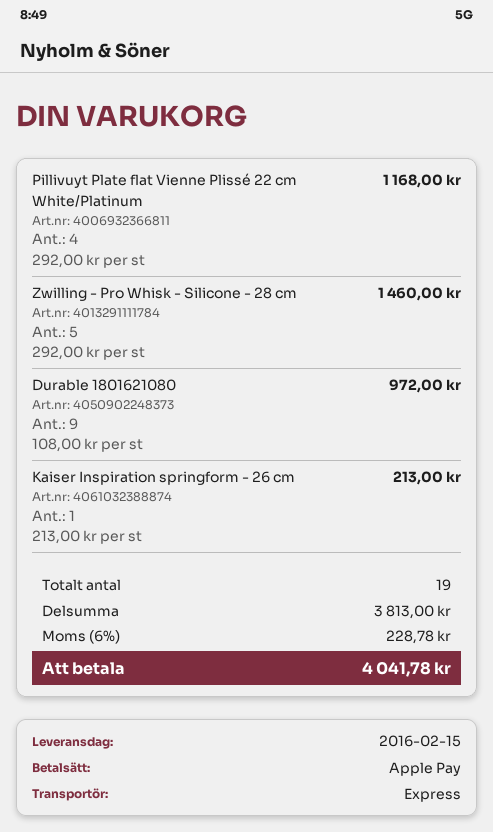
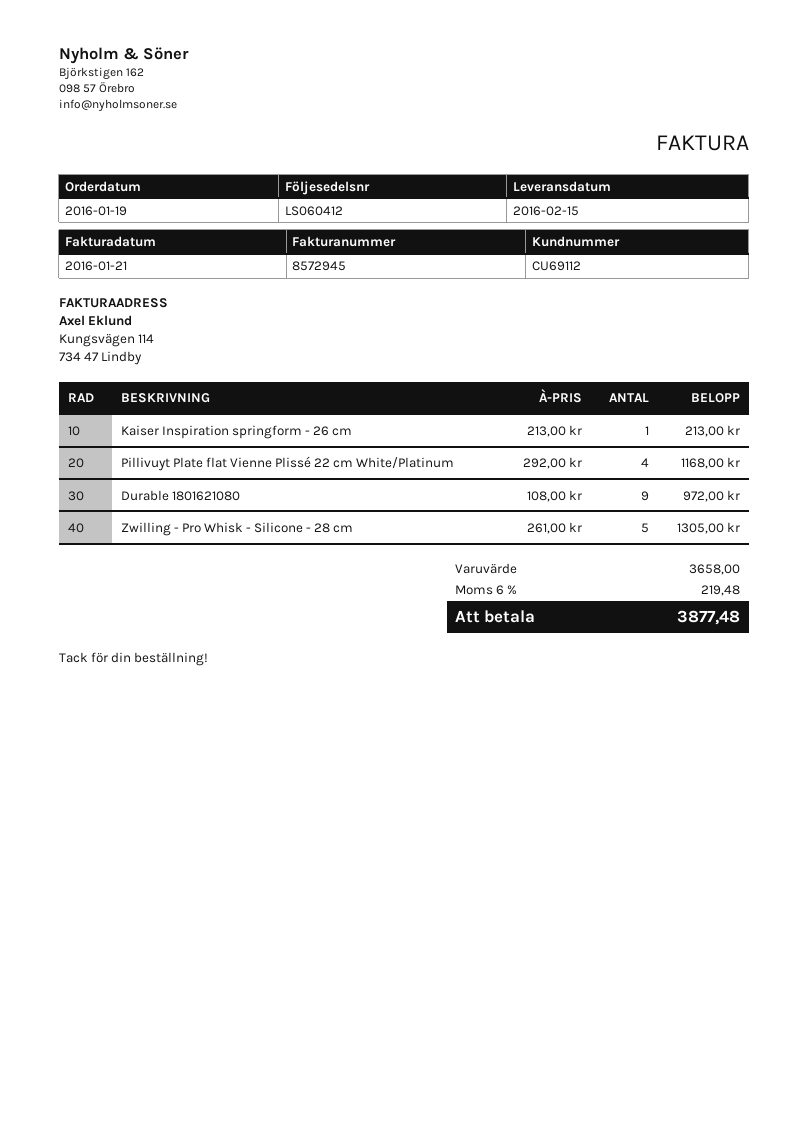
Zwilling - Pro Whisk - Silicone - 28 cm: 5 x 292.00 = 1460.00 -> 5 x 261.00 = 1305.00
subtotal: 3813.00 -> 3658.00
tax: 6% = 228.78 -> 6% = 219.48
total: 4041.78 -> 3877.48

